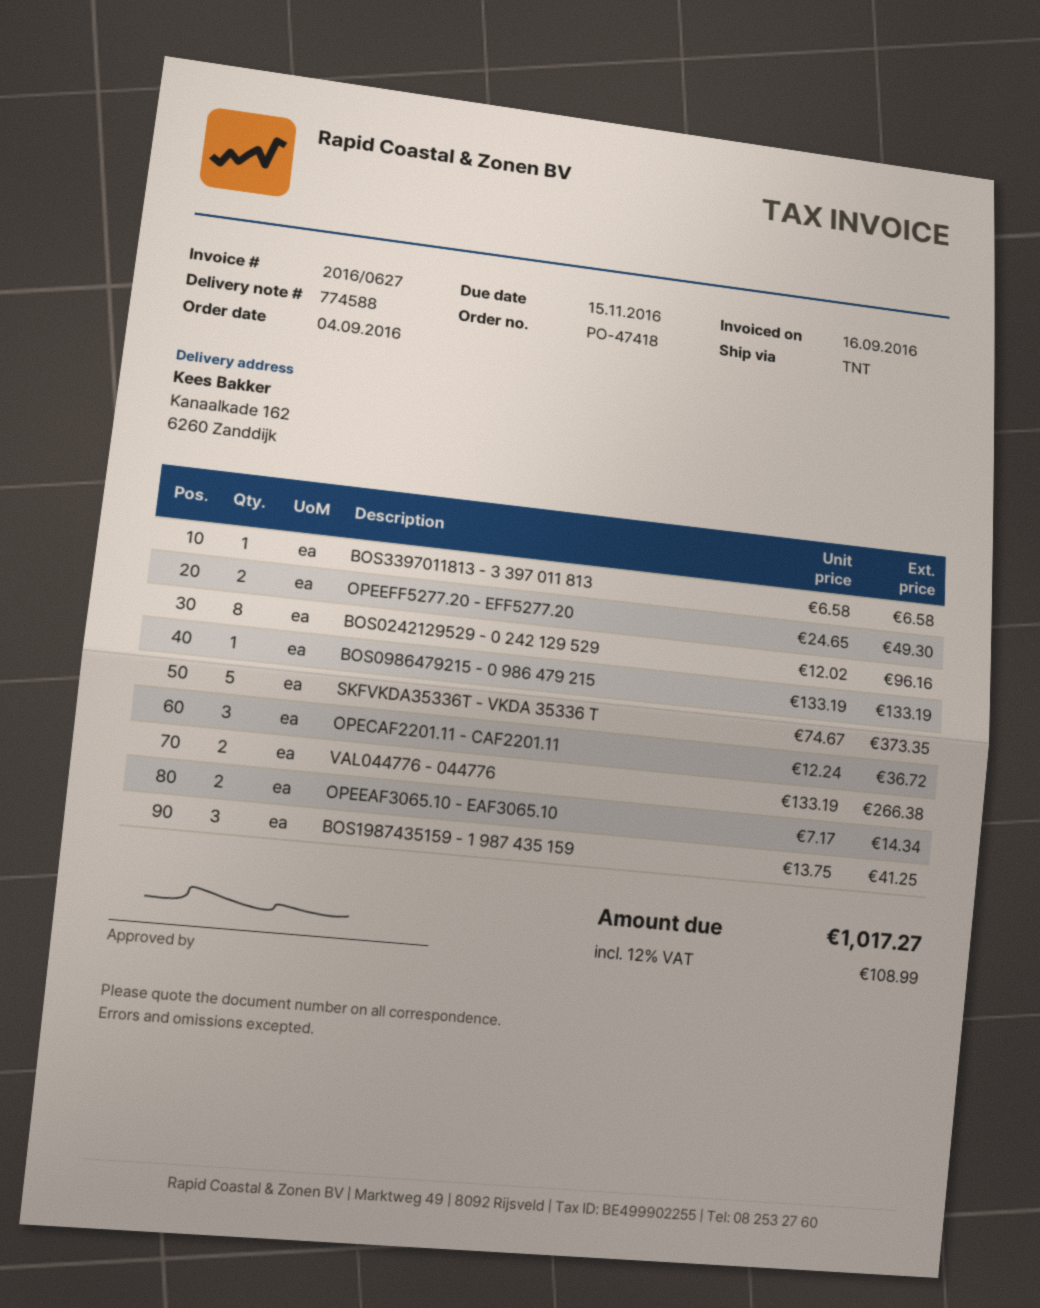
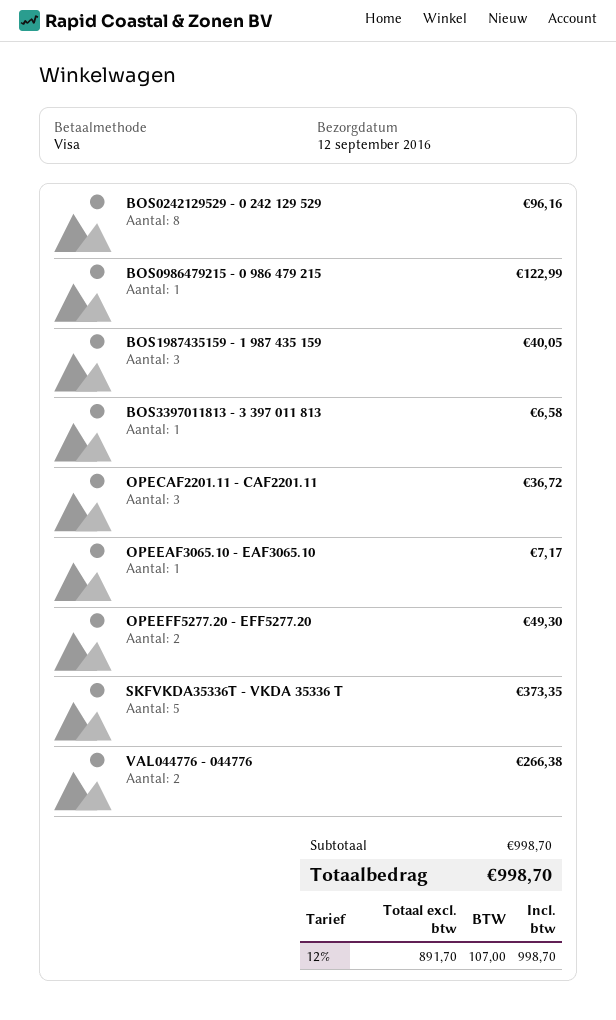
BOS0986479215 - 0 986 479 215: 1 for 133.19 -> 1 for 122.99
OPEEAF3065.10 - EAF3065.10: 2 for 14.34 -> 1 for 7.17
BOS1987435159 - 1 987 435 159: 3 for 41.25 -> 3 for 40.05
tax: 12% = 108.99 -> 12% = 107.00
total: 1017.27 -> 998.70

